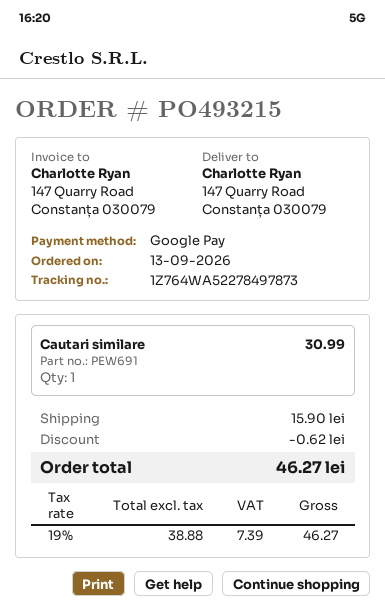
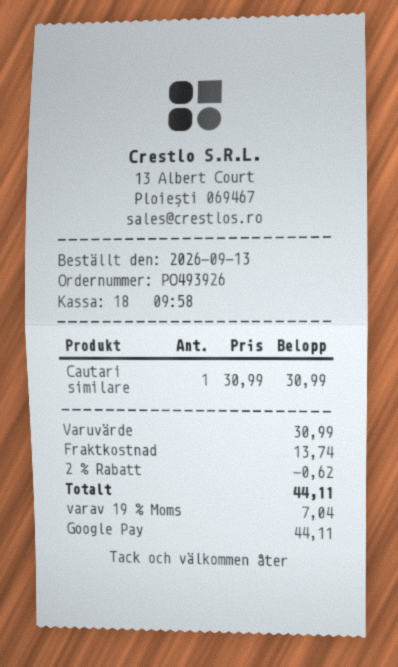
order number: PO493215 -> PO493926
shipping: 15.90 -> 13.74
tax: 19% = 7.39 -> 19% = 7.04
total: 46.27 -> 44.11

